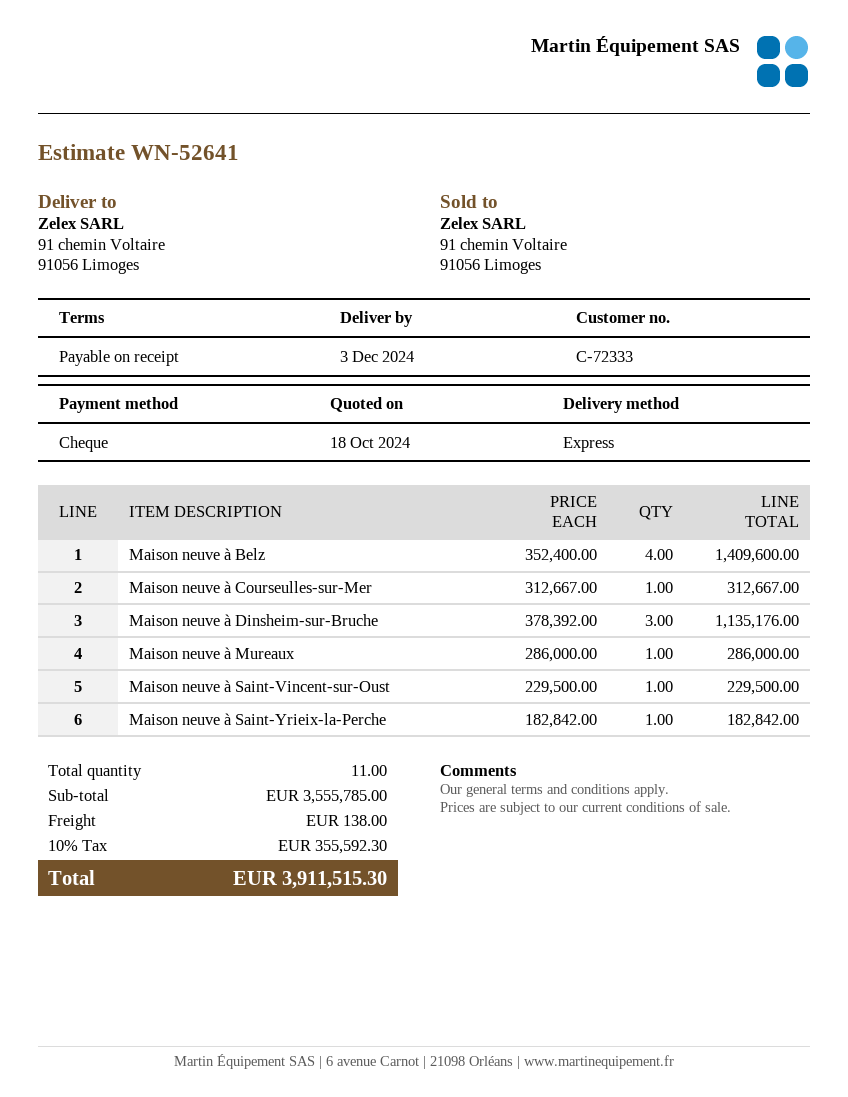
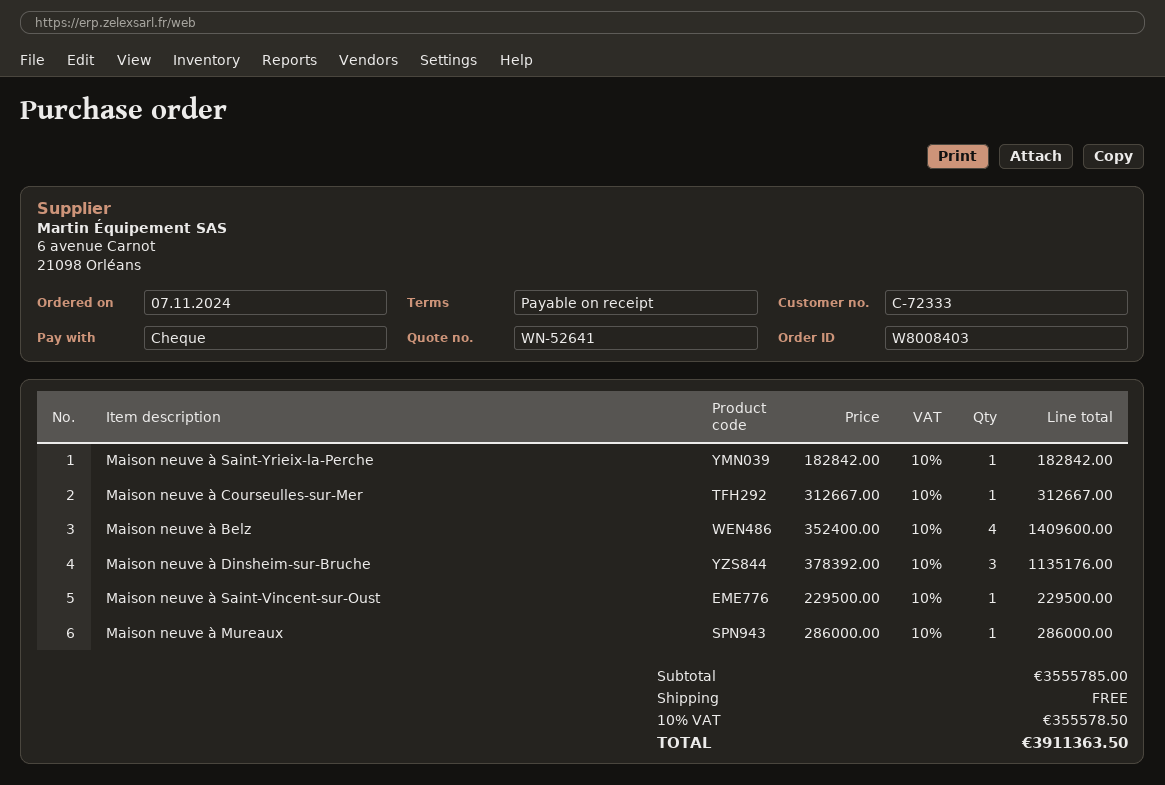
shipping: 138.00 -> 0.00
tax: 10% = 355592.30 -> 10% = 355578.50
total: 3911515.30 -> 3911363.50

